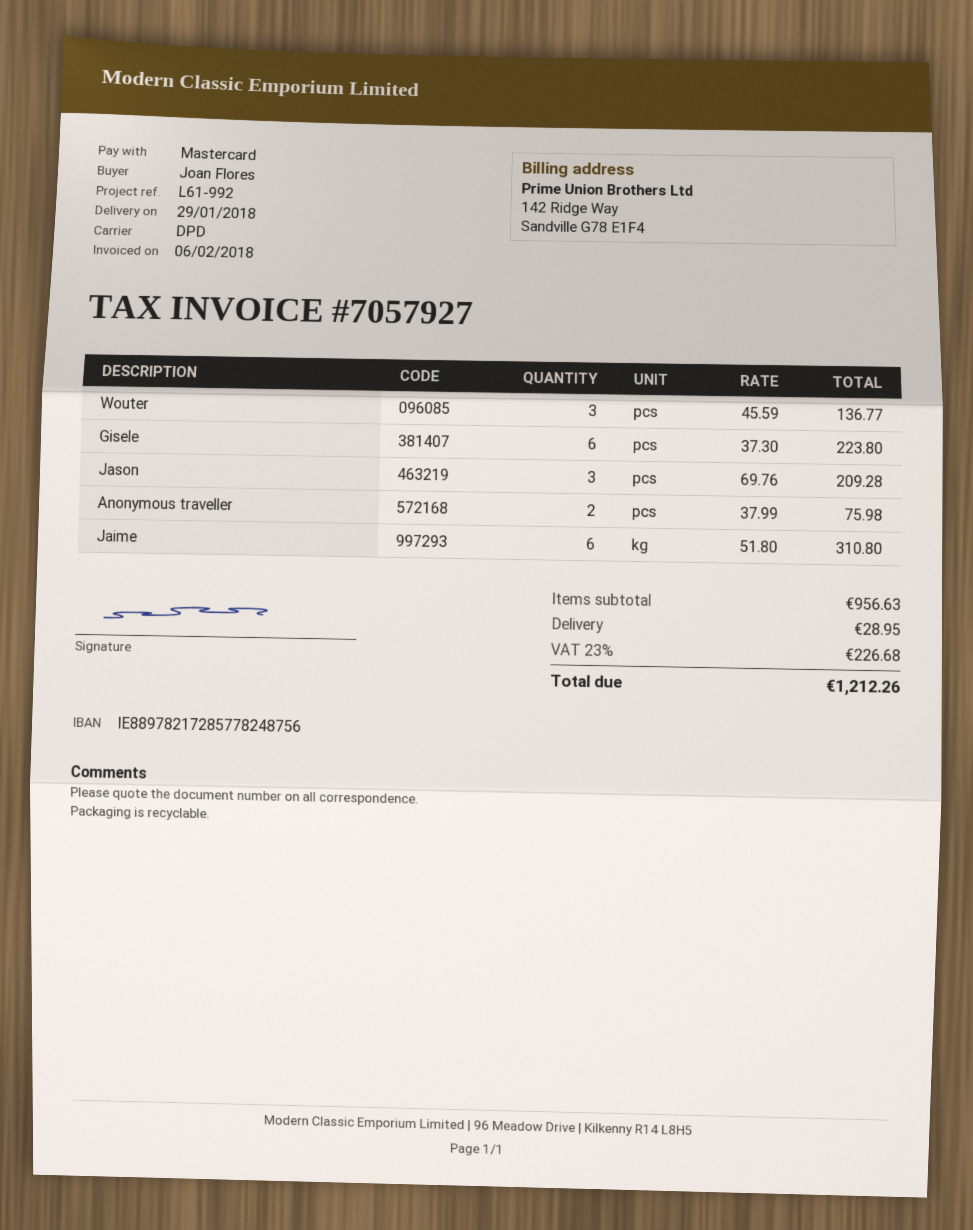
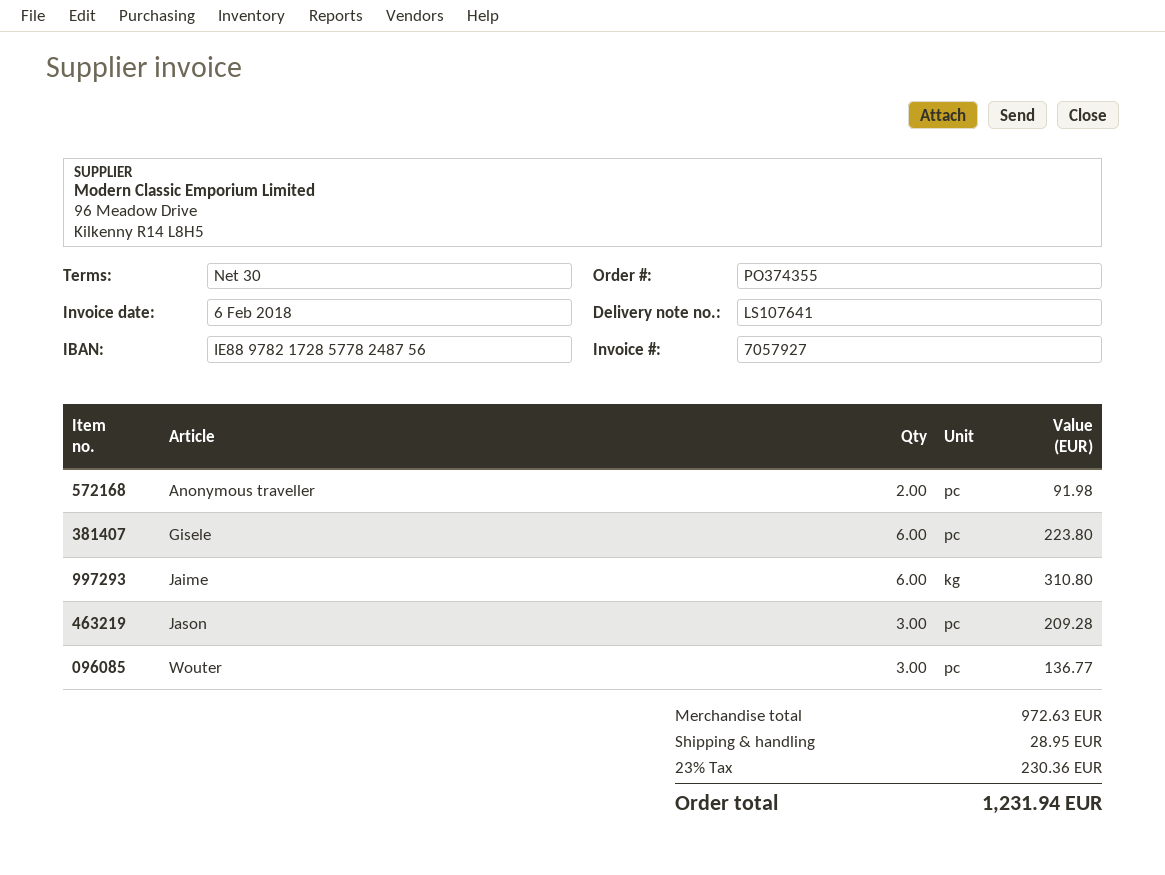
Anonymous traveller: 2 for 75.98 -> 2 for 91.98
subtotal: 956.63 -> 972.63
tax: 23% = 226.68 -> 23% = 230.36
total: 1212.26 -> 1231.94

